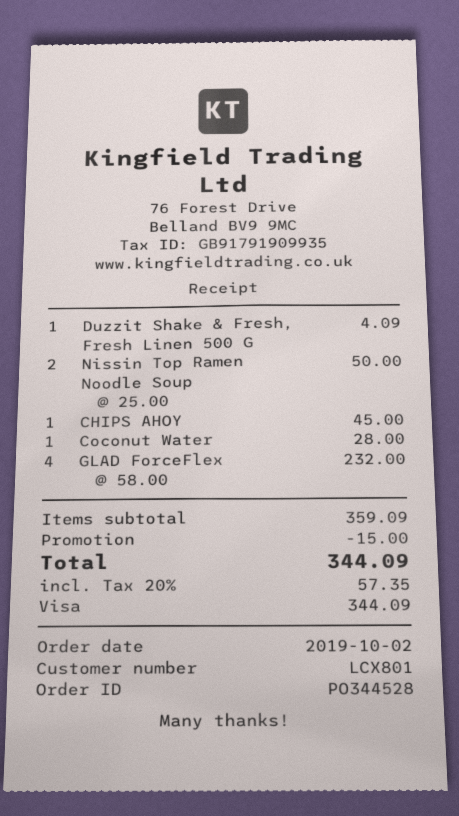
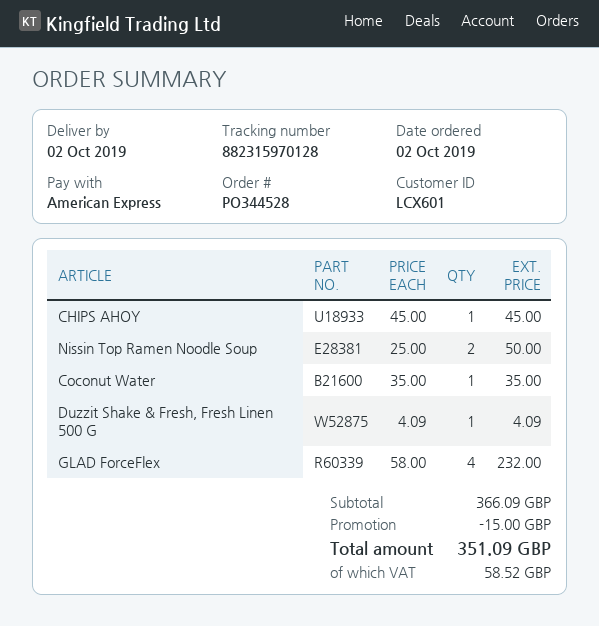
customer number: LCX801 -> LCX601
payment method: Visa -> American Express
Coconut Water: 1 x 28.00 = 28.00 -> 1 x 35.00 = 35.00
subtotal: 359.09 -> 366.09
tax: 57.35 -> 58.52
total: 344.09 -> 351.09

